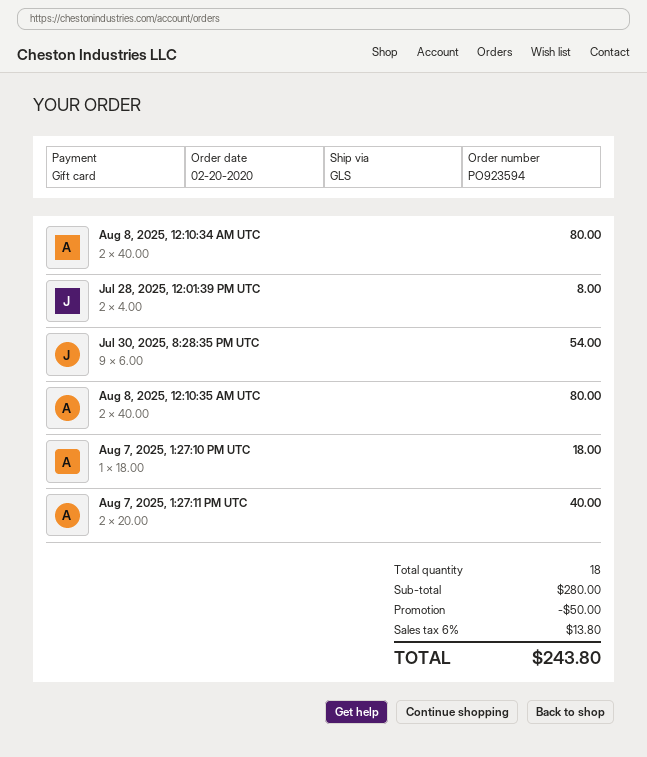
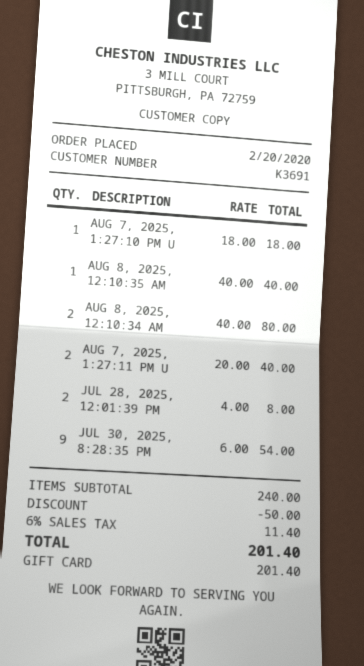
Aug 8, 2025, 12:10:35 AM UTC: 2 x 40.00 = 80.00 -> 1 x 40.00 = 40.00
subtotal: 280.00 -> 240.00
tax: 6% = 13.80 -> 6% = 11.40
total: 243.80 -> 201.40

